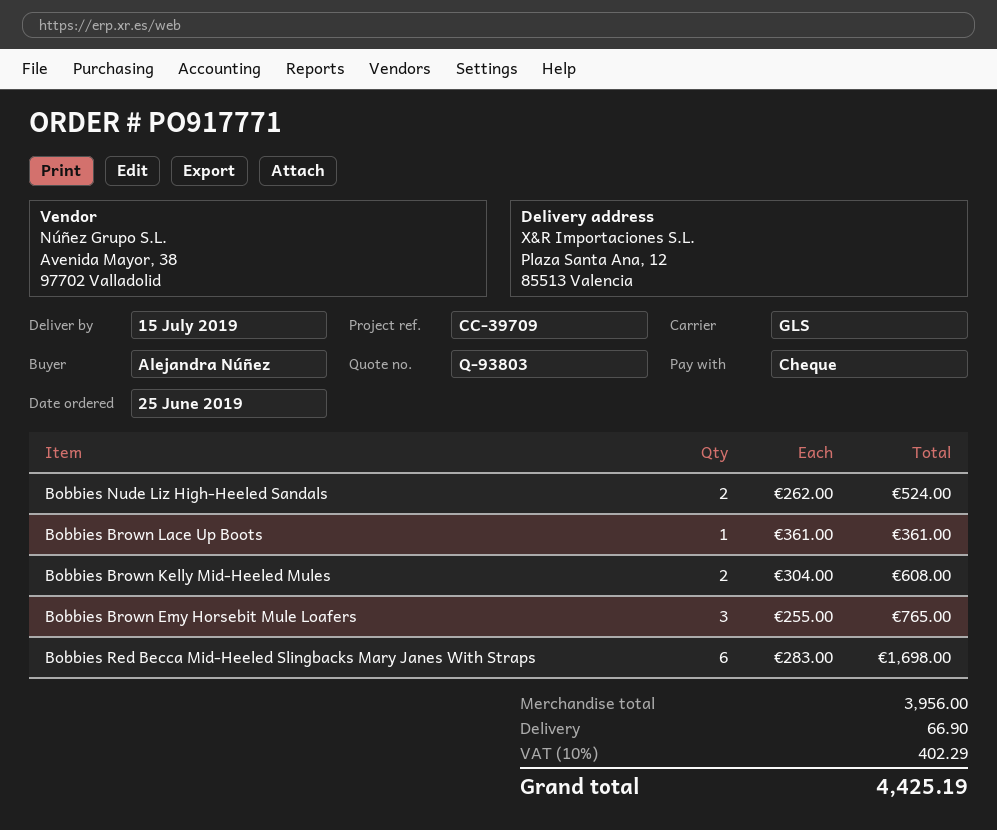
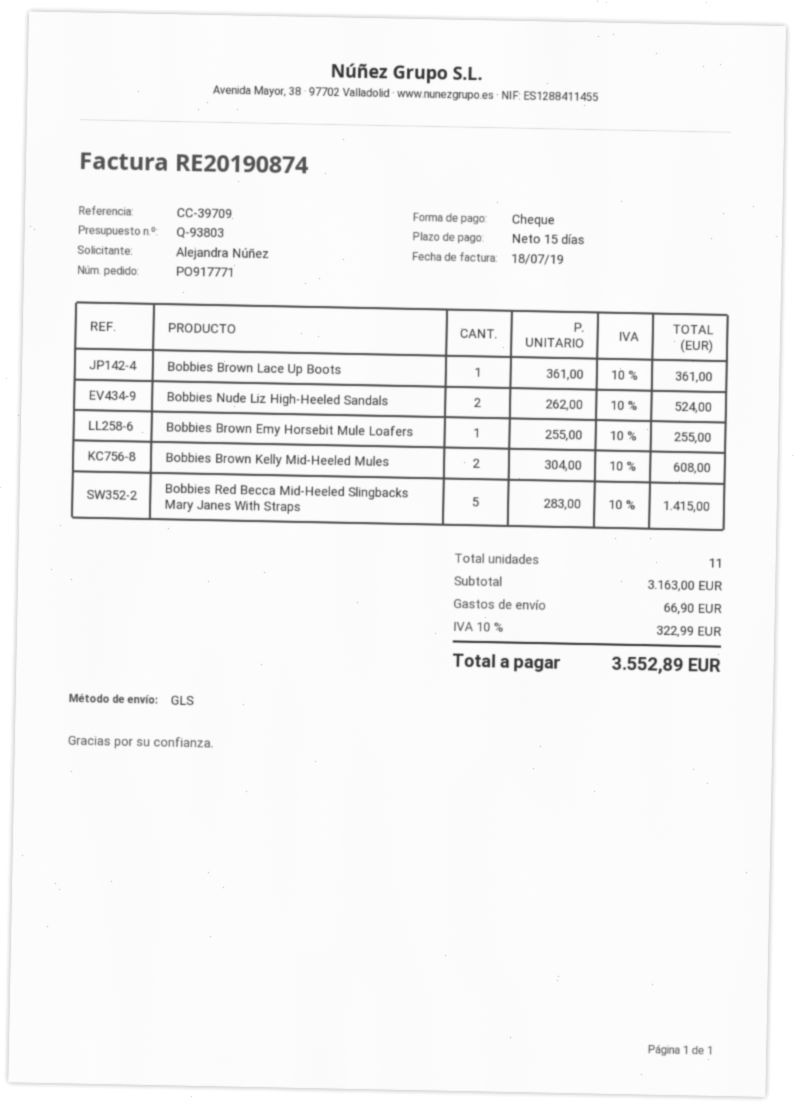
Bobbies Brown Emy Horsebit Mule Loafers: 3 x 255.00 = 765.00 -> 1 x 255.00 = 255.00
Bobbies Red Becca Mid-Heeled Slingbacks Mary Janes With Straps: 6 x 283.00 = 1698.00 -> 5 x 283.00 = 1415.00
subtotal: 3956.00 -> 3163.00
tax: 10% = 402.29 -> 10% = 322.99
total: 4425.19 -> 3552.89

